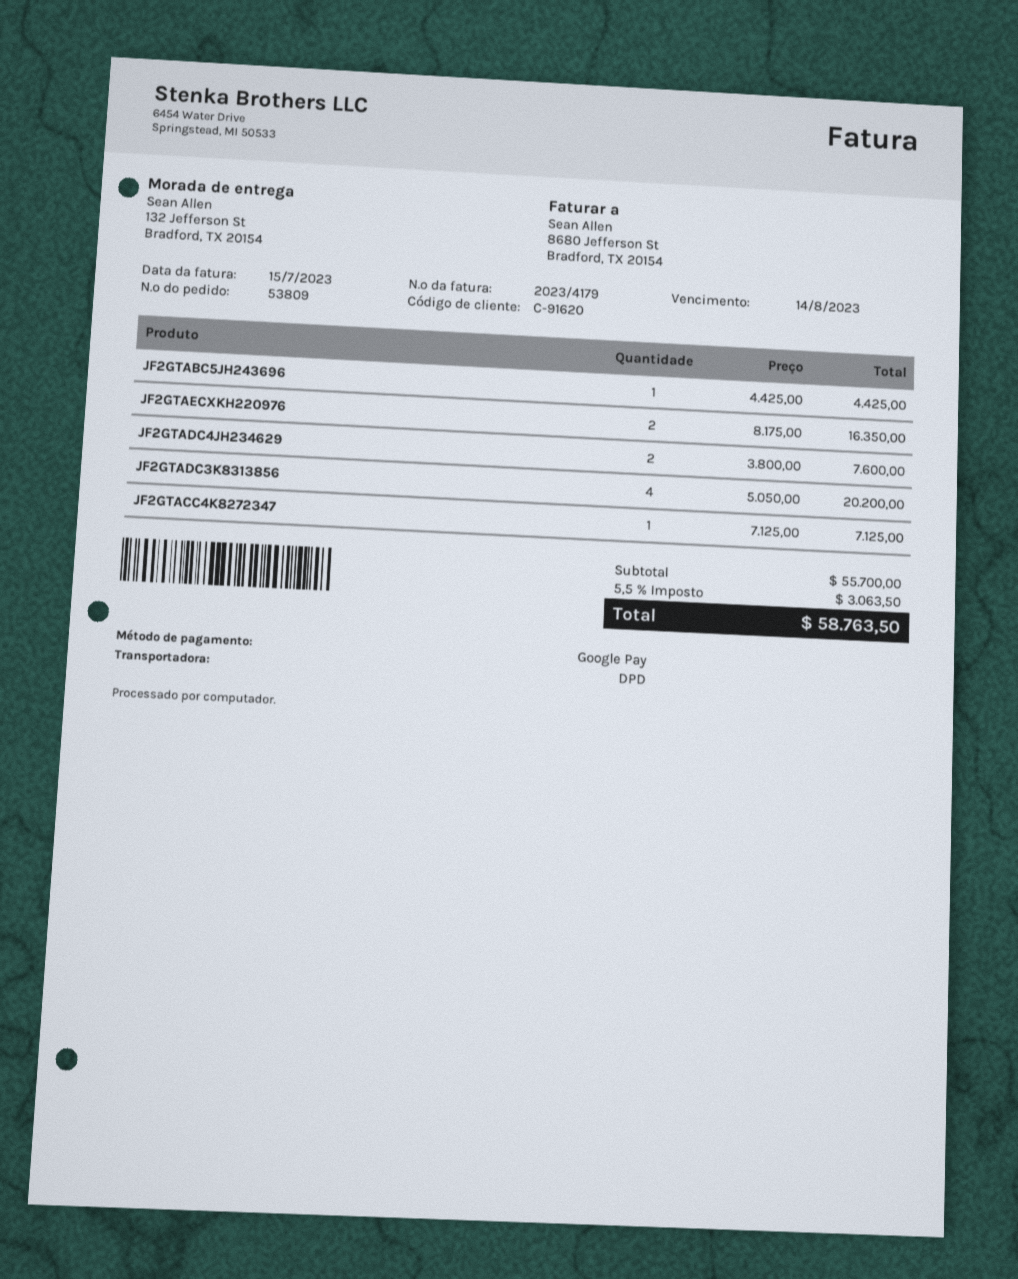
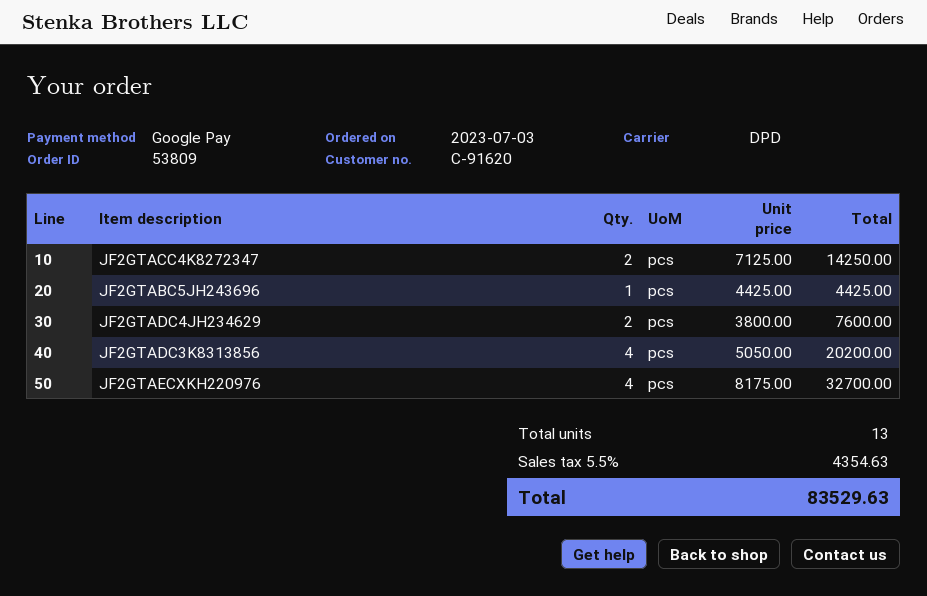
JF2GTAECXKH220976: 2 x 8175.00 = 16350.00 -> 4 x 8175.00 = 32700.00
JF2GTACC4K8272347: 1 x 7125.00 = 7125.00 -> 2 x 7125.00 = 14250.00
tax: 5.5% = 3063.50 -> 5.5% = 4354.63
total: 58763.50 -> 83529.63

